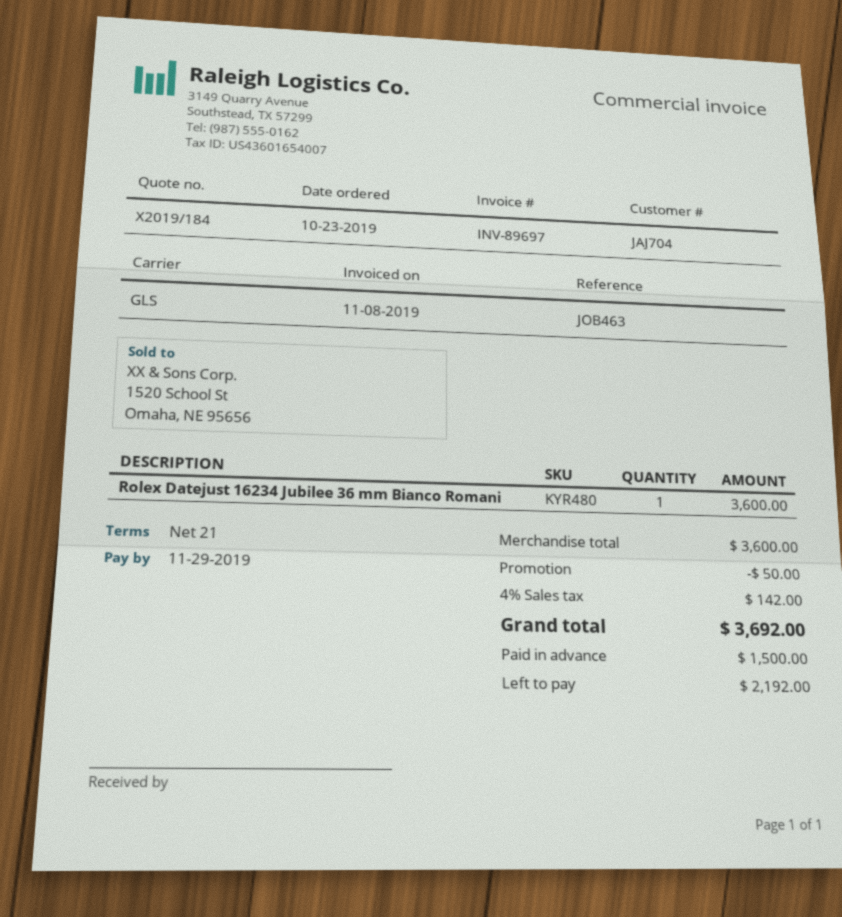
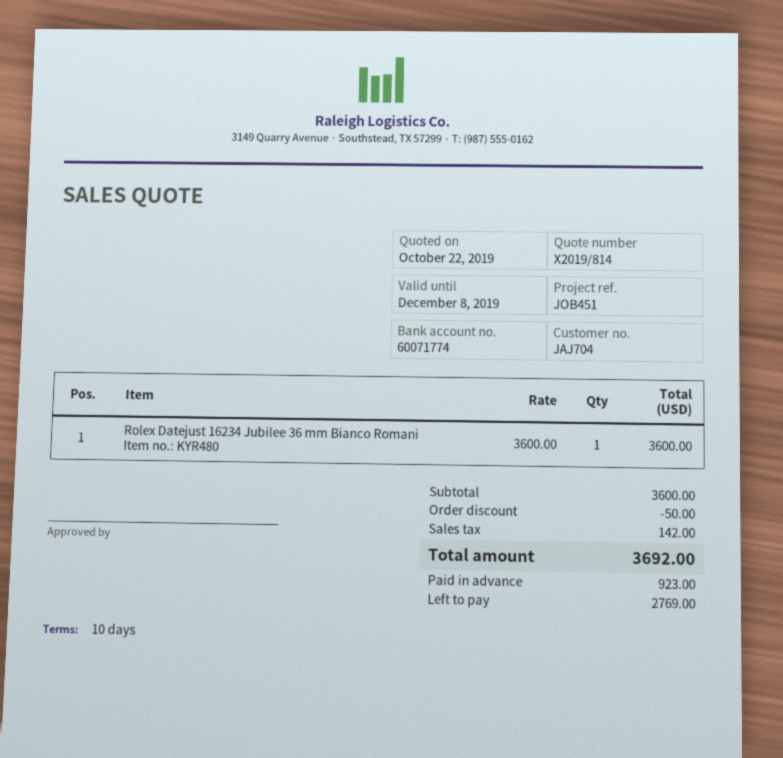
quote number: X2019/184 -> X2019/814
payment terms: 21 days -> 10 days
reference: JOB463 -> JOB451
deposit: 1500.00 -> 923.00
balance: 2192.00 -> 2769.00

